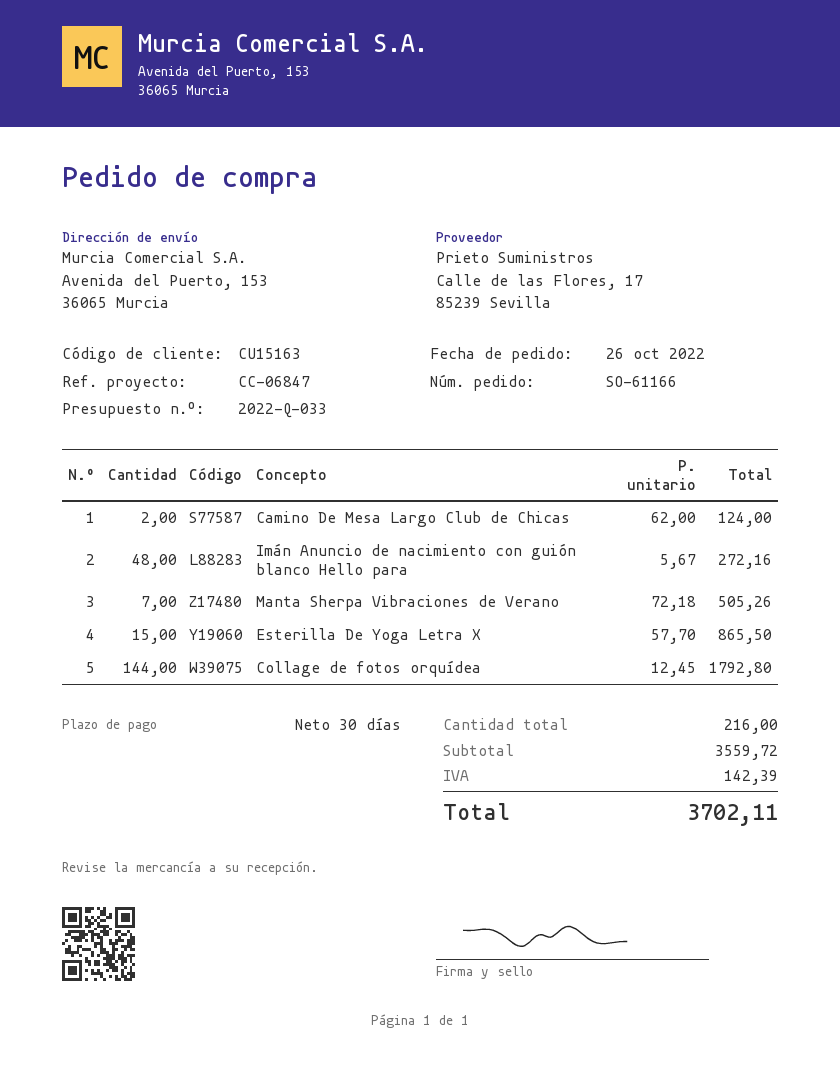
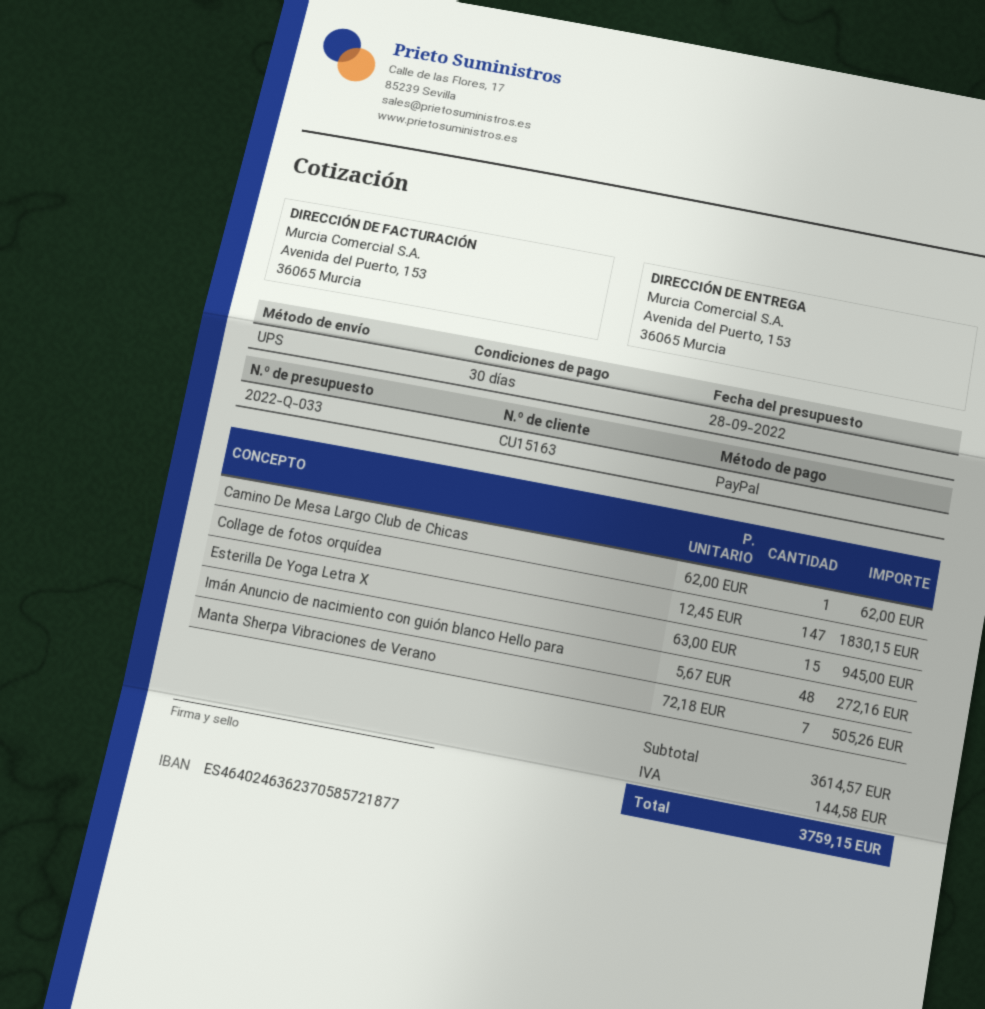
Camino De Mesa Largo Club de Chicas: 2 x 62.00 = 124.00 -> 1 x 62.00 = 62.00
Esterilla De Yoga Letra X: 15 x 57.70 = 865.50 -> 15 x 63.00 = 945.00
Collage de fotos orquídea: 144 x 12.45 = 1792.80 -> 147 x 12.45 = 1830.15
subtotal: 3559.72 -> 3614.57
tax: 142.39 -> 144.58
total: 3702.11 -> 3759.15

